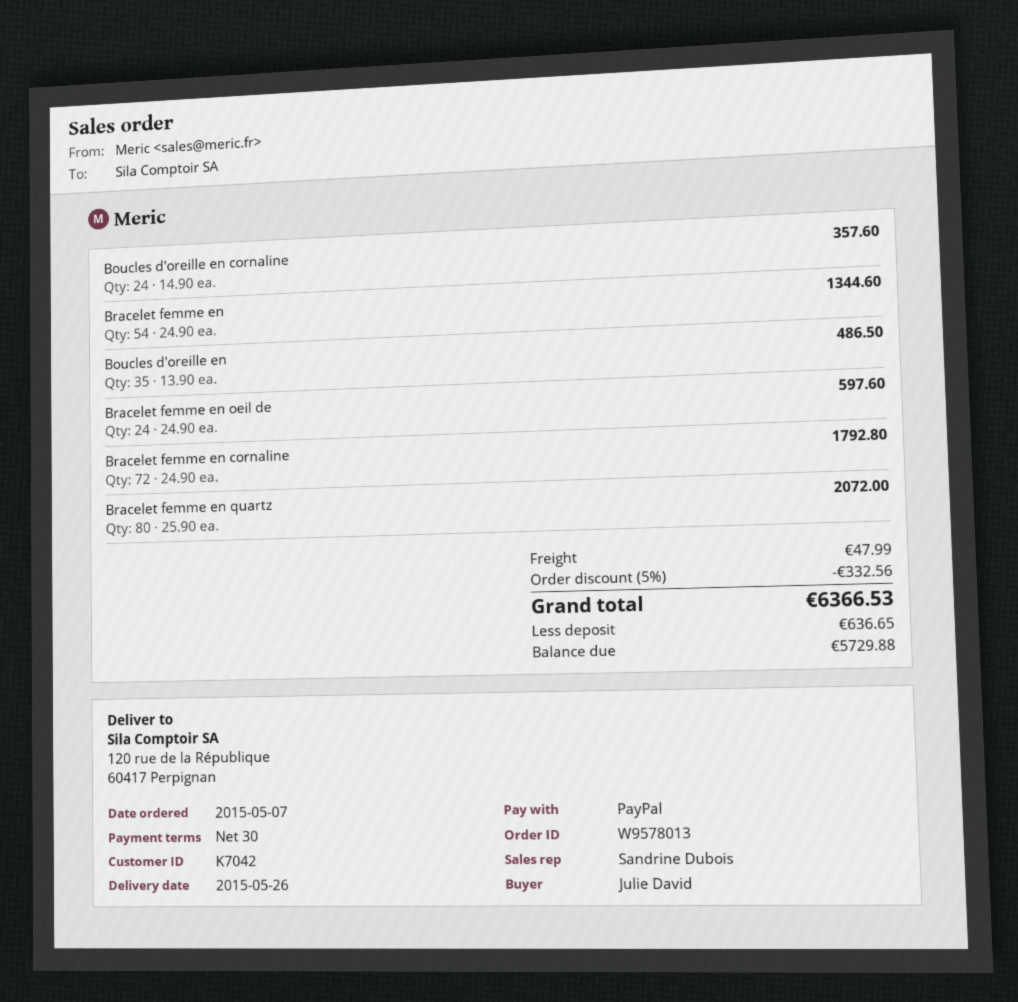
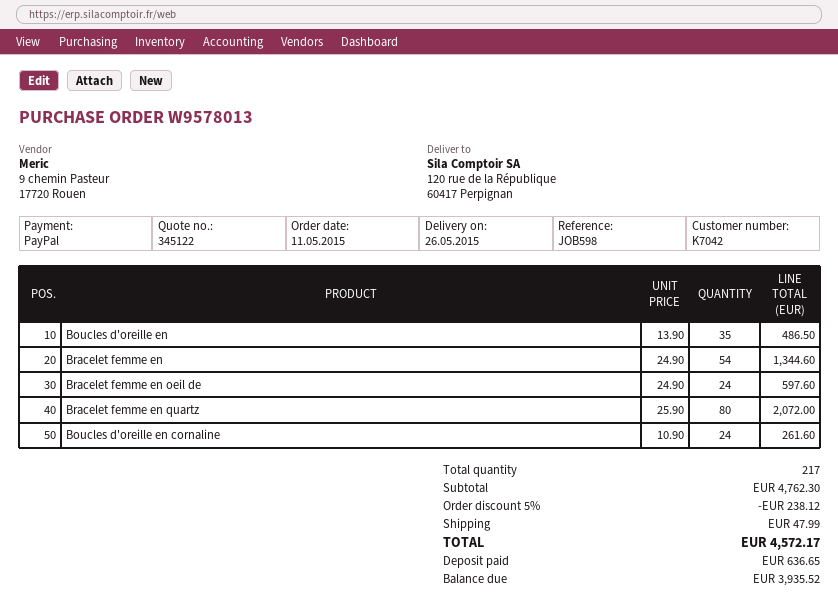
order date: 2015-05-07 -> 2015-05-11
Boucles d'oreille en cornaline: 24 x 14.90 = 357.60 -> 24 x 10.90 = 261.60
Bracelet femme en cornaline: 72 x 24.90 = 1792.80 -> none
discount: 5% = 332.56 -> 5% = 238.12
total: 6366.53 -> 4572.17
balance: 5729.88 -> 3935.52

